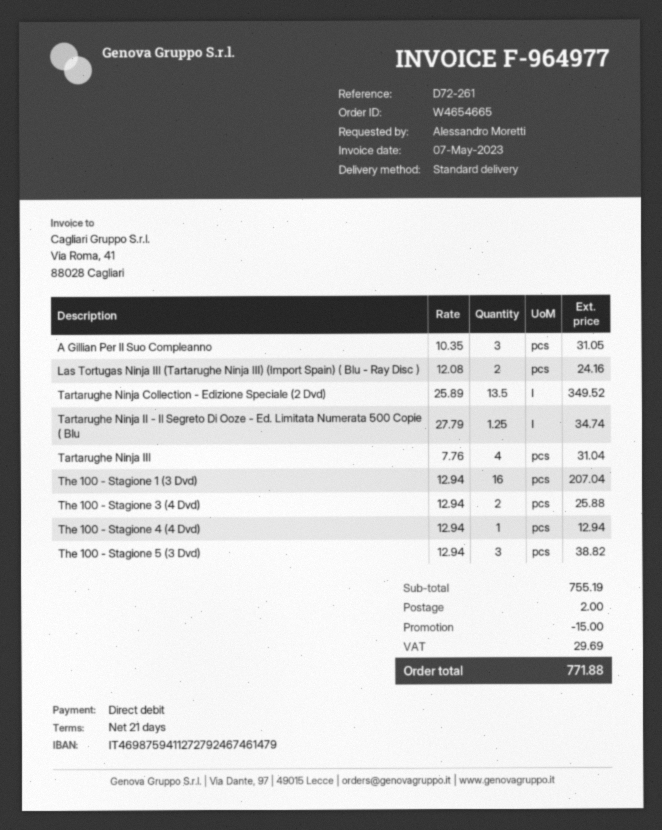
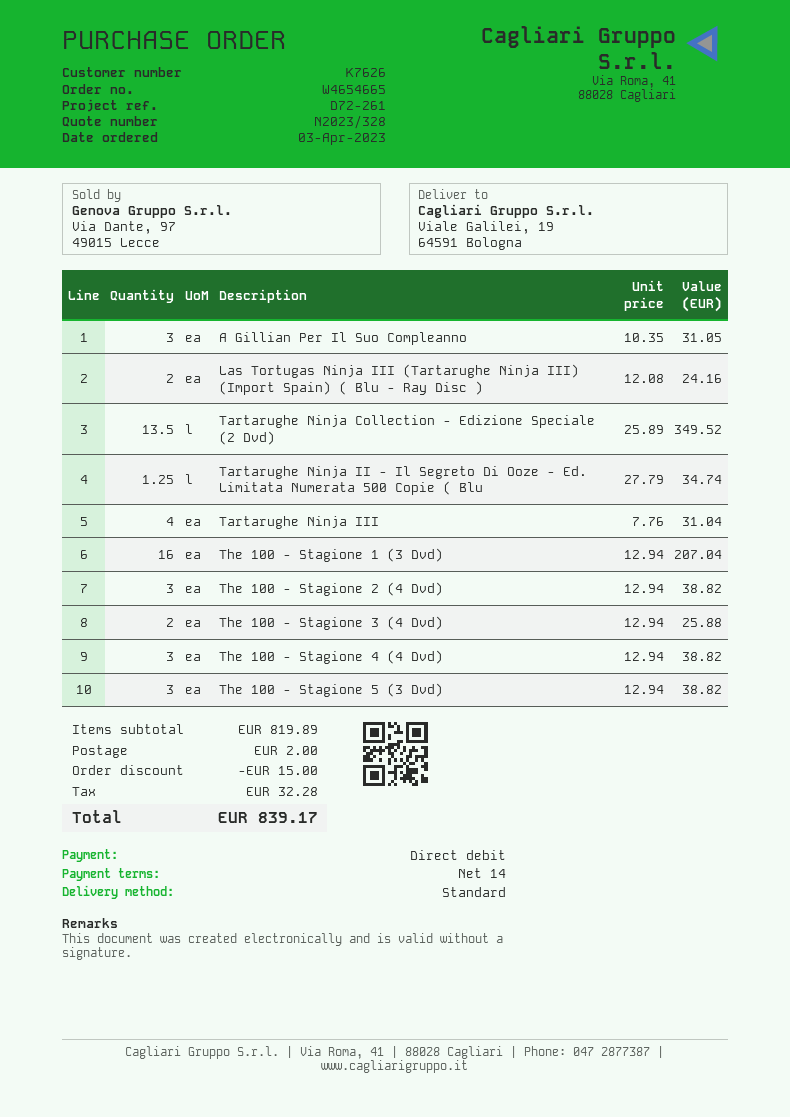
payment terms: 21 days -> 14 days
The 100 - Stagione 4 (4 Dvd): 1 x 12.94 = 12.94 -> 3 x 12.94 = 38.82
The 100 - Stagione 2 (4 Dvd): none -> 3 x 12.94 = 38.82
subtotal: 755.19 -> 819.89
tax: 29.69 -> 32.28
total: 771.88 -> 839.17

